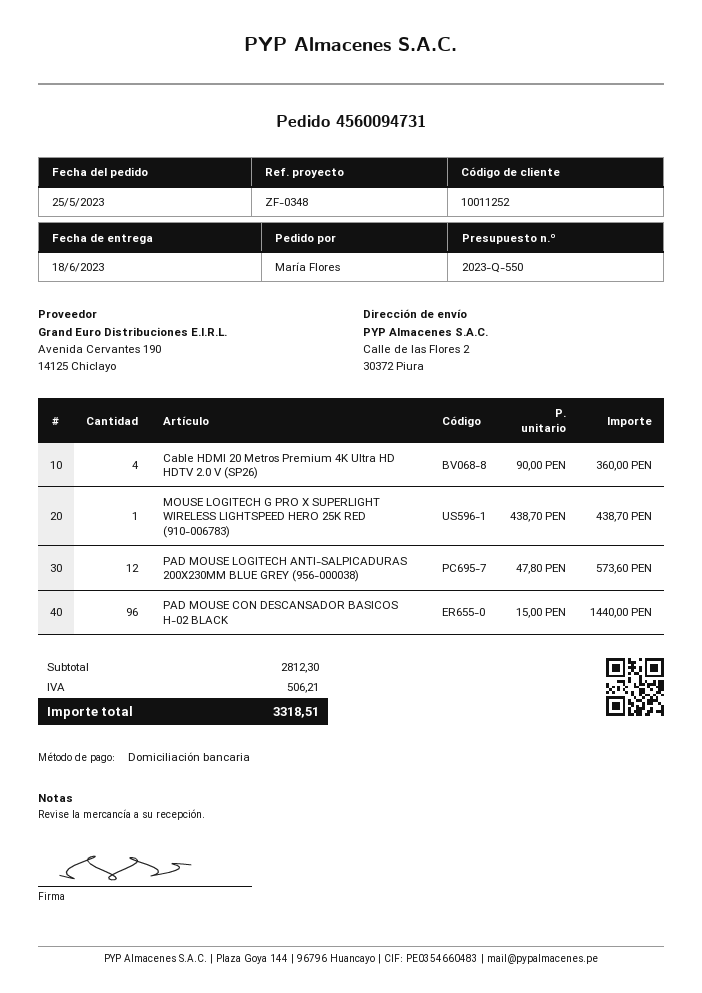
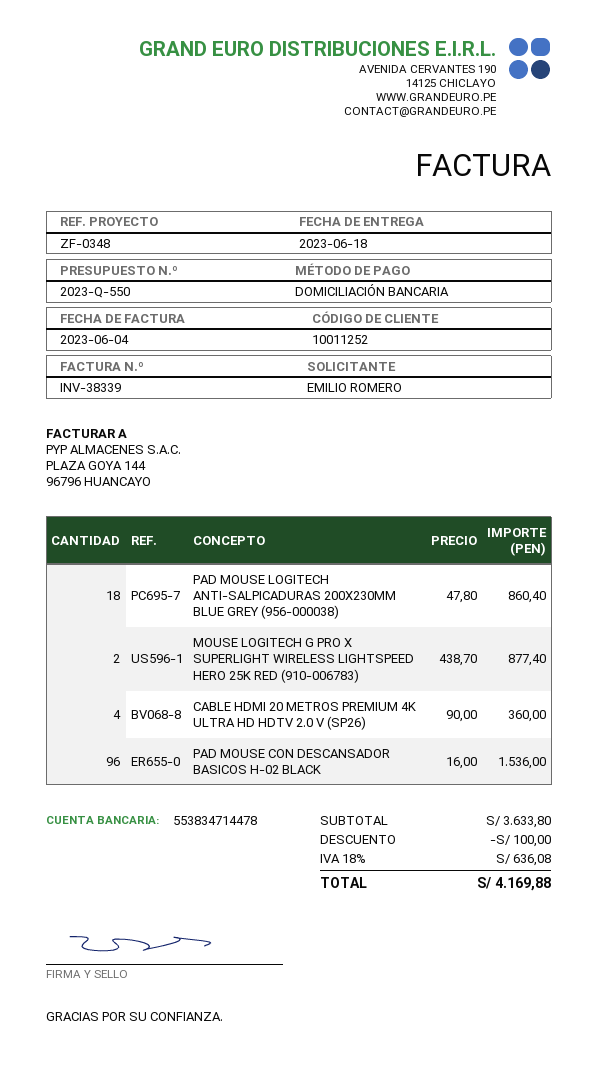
ordered by: María Flores -> EMILIO ROMERO
MOUSE LOGITECH G PRO X SUPERLIGHT WIRELESS LIGHTSPEED HERO 25K RED (910-006783): 1 x 438.70 = 438.70 -> 2 x 438.70 = 877.40
PAD MOUSE LOGITECH ANTI-SALPICADURAS 200X230MM BLUE GREY (956-000038): 12 x 47.80 = 573.60 -> 18 x 47.80 = 860.40
PAD MOUSE CON DESCANSADOR BASICOS H-02 BLACK: 96 x 15.00 = 1440.00 -> 96 x 16.00 = 1536.00
subtotal: 2812.30 -> 3633.80
discount: none -> 100.00
tax: 506.21 -> 636.08
total: 3318.51 -> 4169.88

